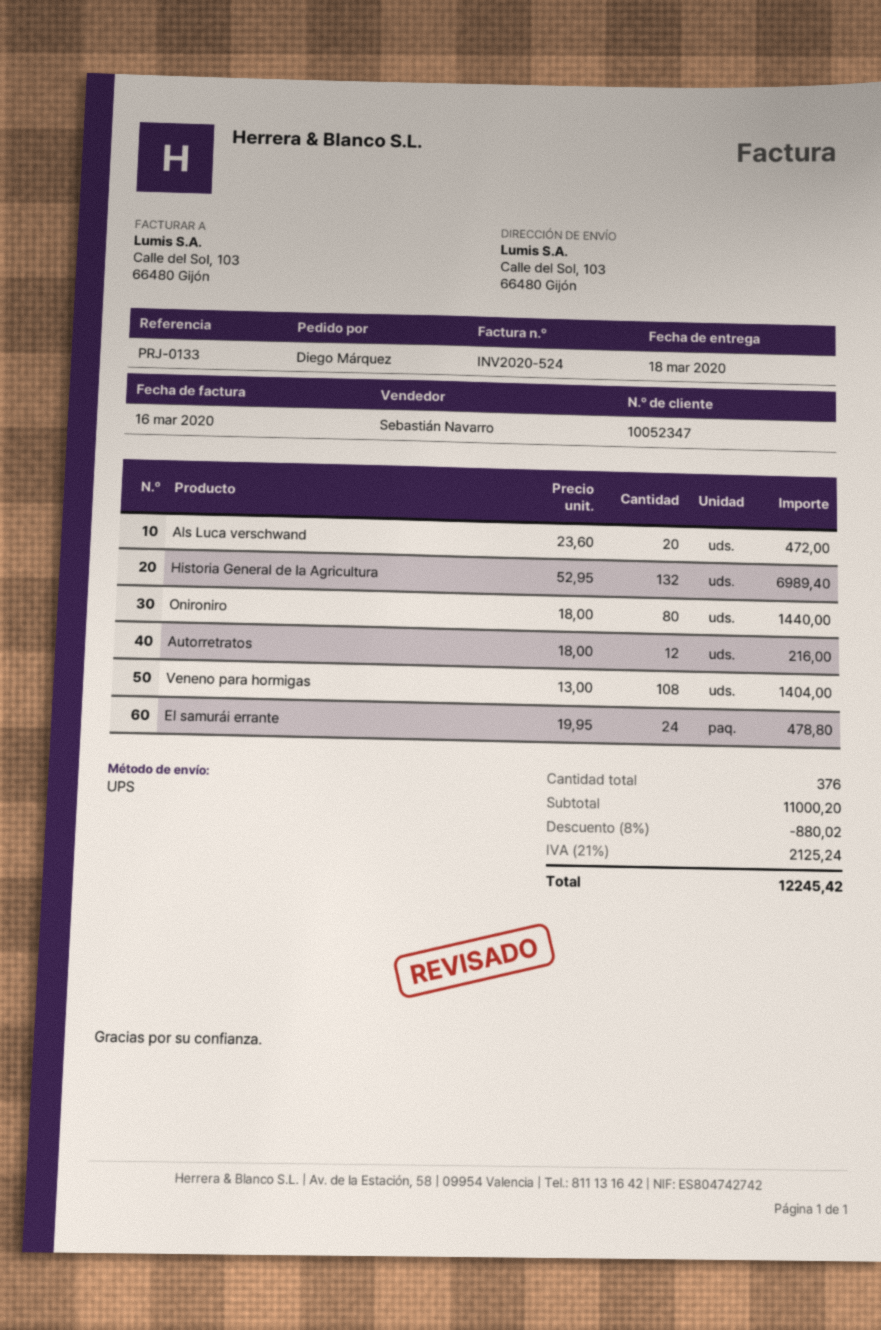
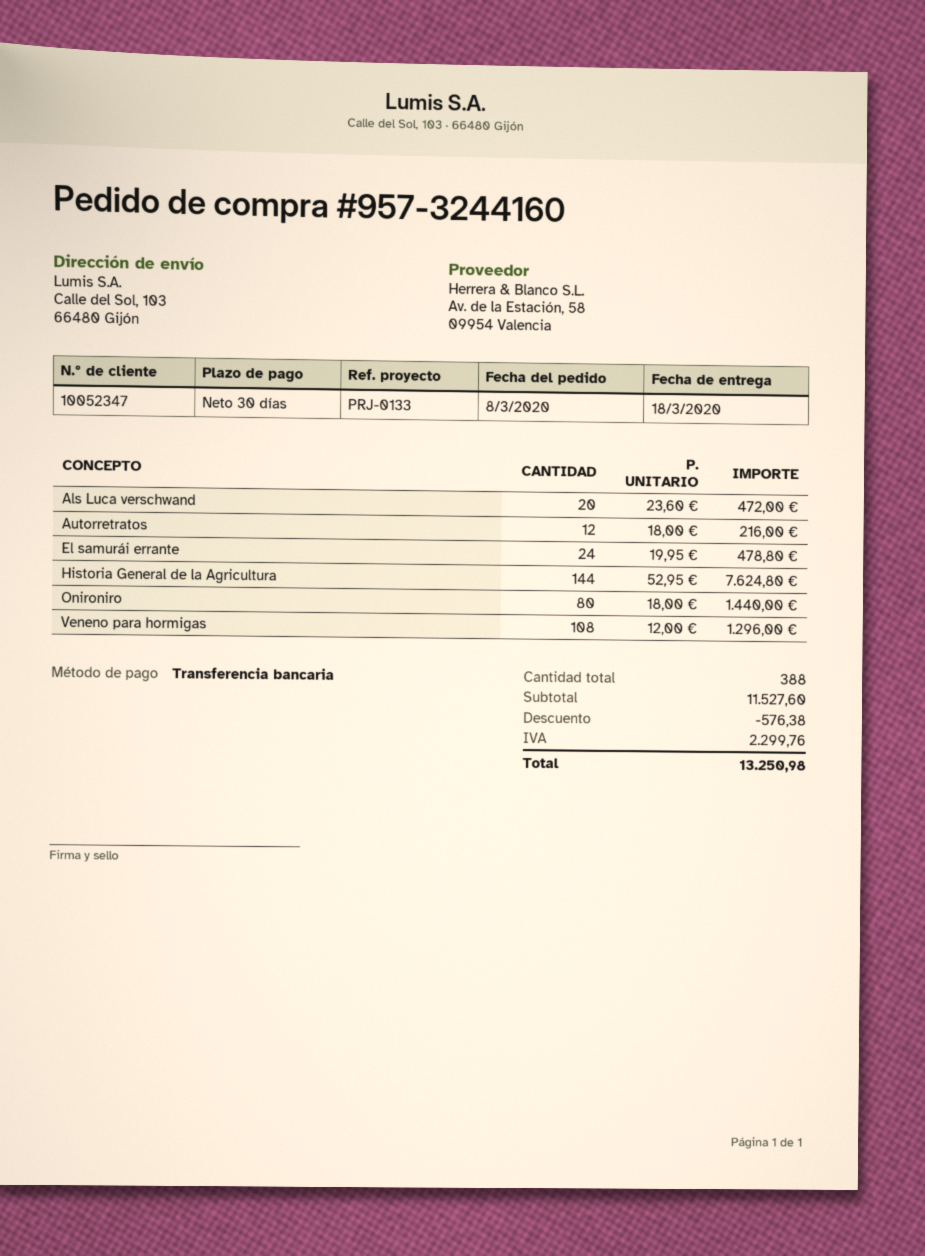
Historia General de la Agricultura: 132 x 52.95 = 6989.40 -> 144 x 52.95 = 7624.80
Veneno para hormigas: 108 x 13.00 = 1404.00 -> 108 x 12.00 = 1296.00
total quantity: 376 -> 388
subtotal: 11000.20 -> 11527.60
discount: 880.02 -> 576.38
tax: 2125.24 -> 2299.76
total: 12245.42 -> 13250.98

